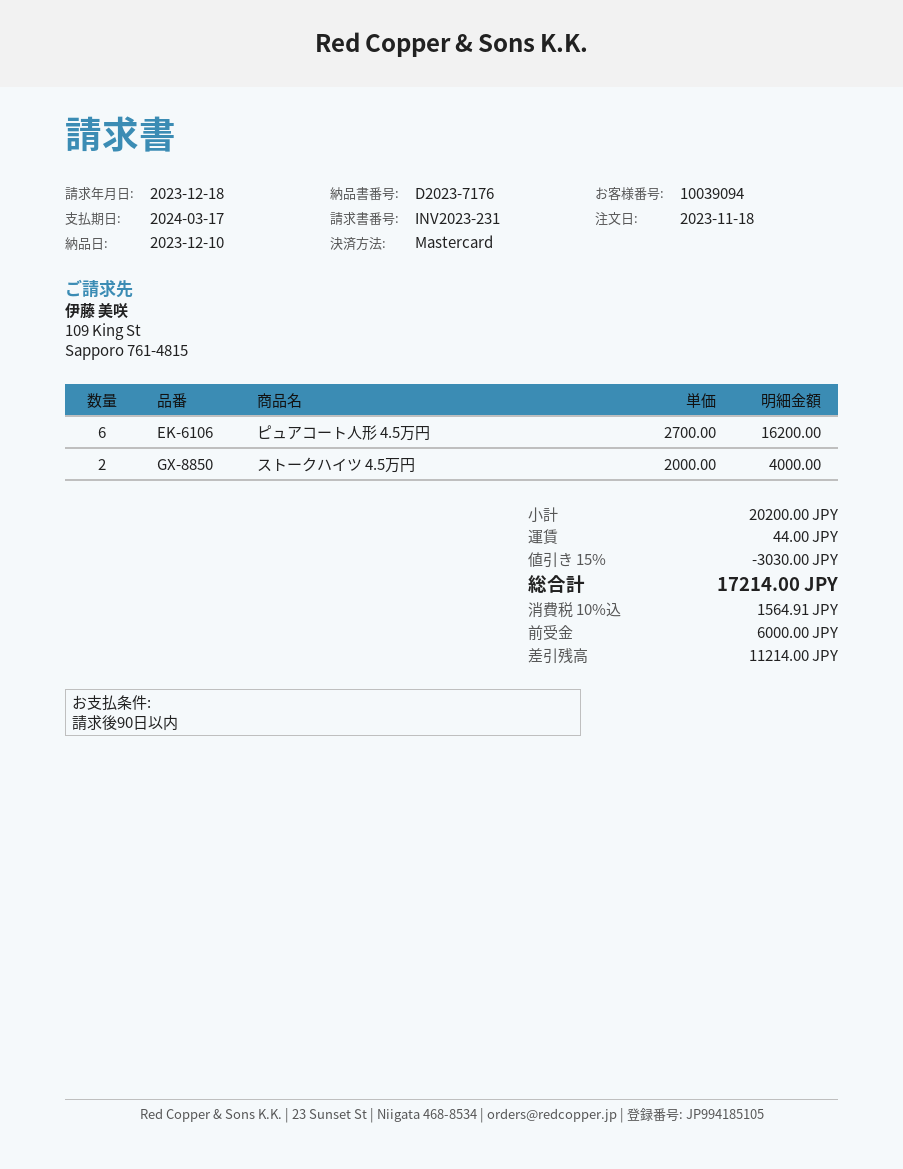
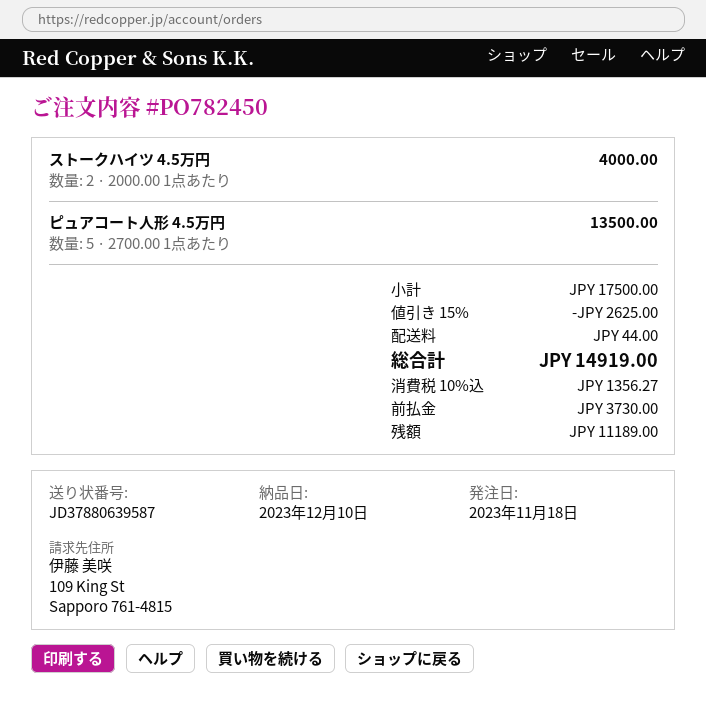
ピュアコート人形 4.5万円: 6 x 2700.00 = 16200.00 -> 5 x 2700.00 = 13500.00
subtotal: 20200.00 -> 17500.00
discount: 15% = 3030.00 -> 15% = 2625.00
tax: 10% = 1564.91 -> 10% = 1356.27
total: 17214.00 -> 14919.00
deposit: 6000.00 -> 3730.00
balance: 11214.00 -> 11189.00

